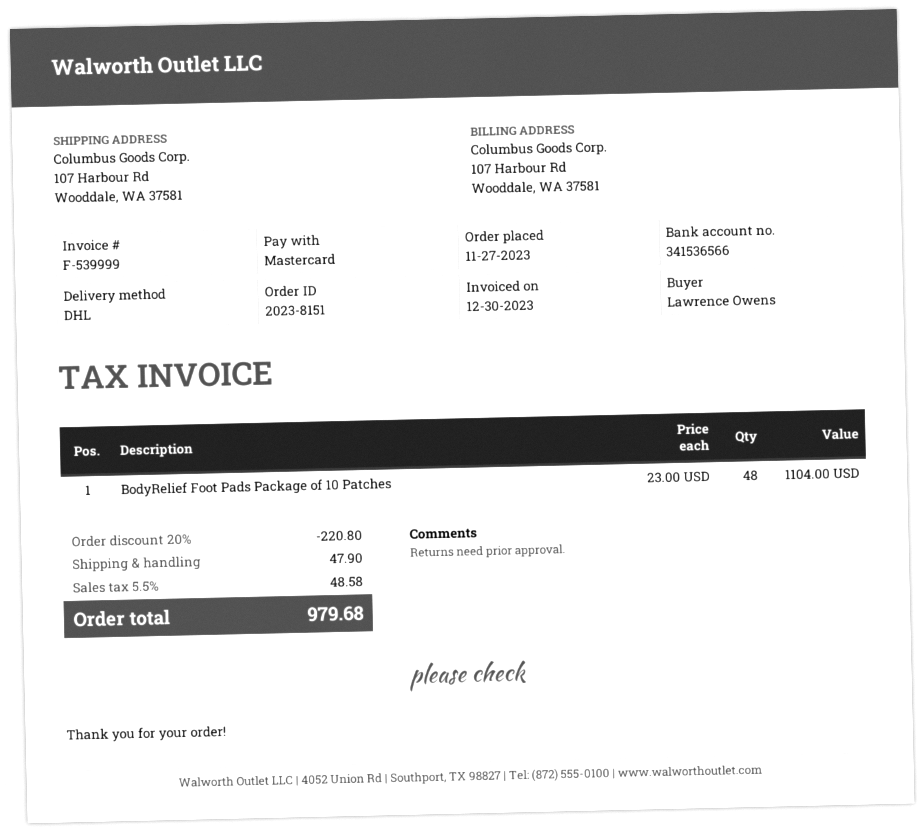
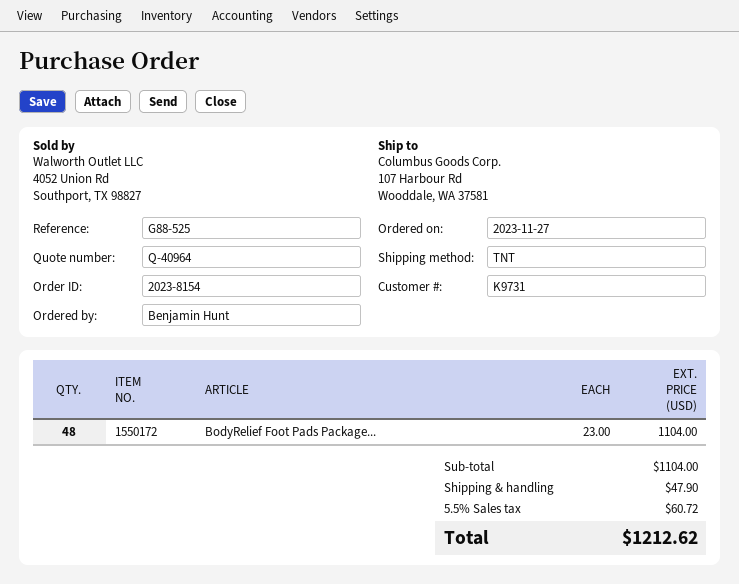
order number: 2023-8151 -> 2023-8154
ordered by: Lawrence Owens -> Benjamin Hunt
shipping method: DHL -> TNT
discount: 20% = 220.80 -> none
tax: 5.5% = 48.58 -> 5.5% = 60.72
total: 979.68 -> 1212.62

